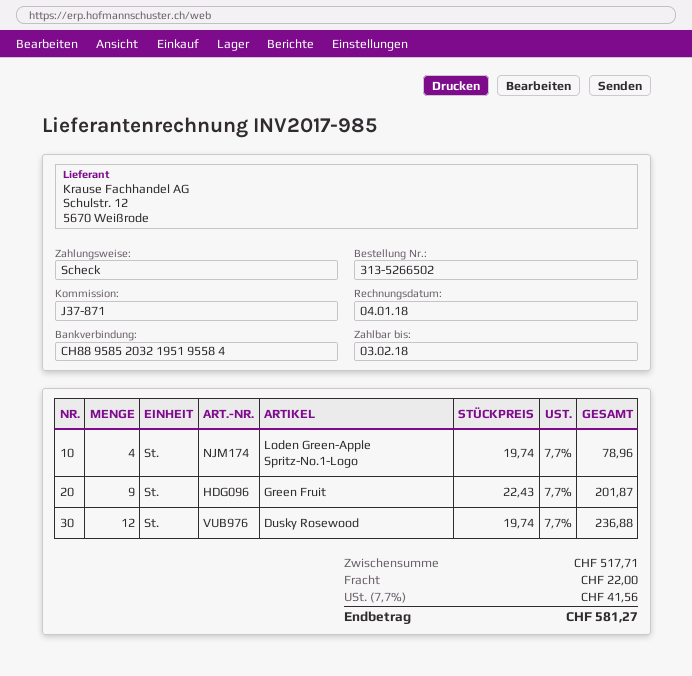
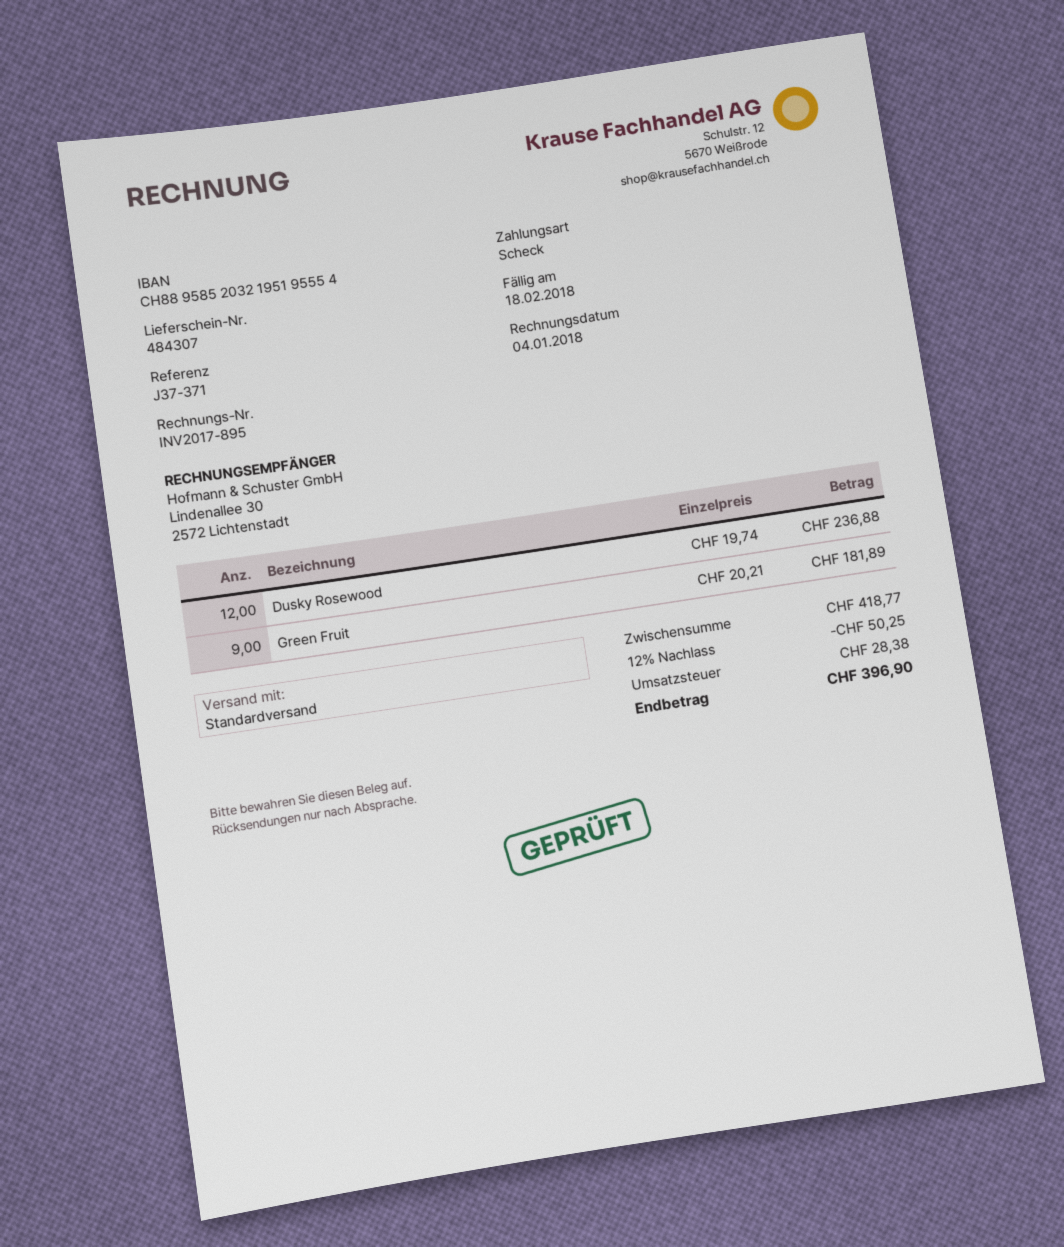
invoice number: INV2017-985 -> INV2017-895
due date: 2018-02-03 -> 2018-02-18
reference: J37-871 -> J37-371
bank account: CH8895852032195195584 -> CH8895852032195195554
Loden Green-Apple Spritz-No.1-Logo: 4 x 19.74 = 78.96 -> none
Green Fruit: 9 x 22.43 = 201.87 -> 9 x 20.21 = 181.89
subtotal: 517.71 -> 418.77
discount: none -> 12% = 50.25
shipping: 22.00 -> none
tax: 41.56 -> 28.38
total: 581.27 -> 396.90

